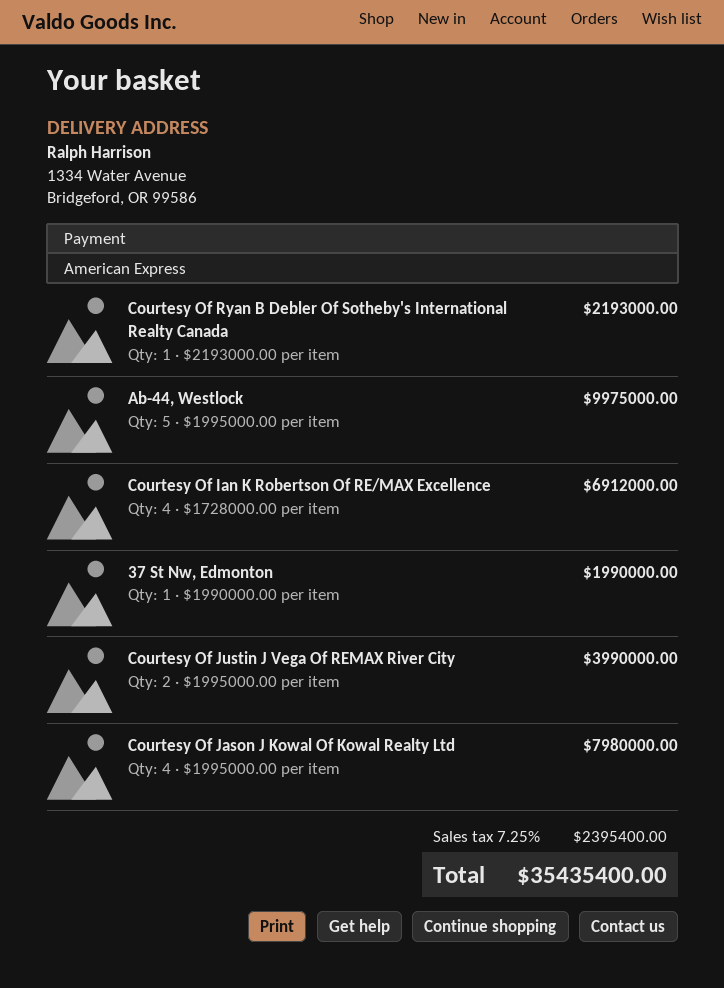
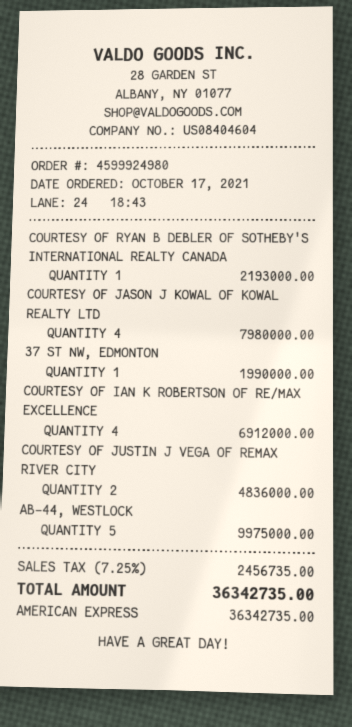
Courtesy Of Justin J Vega Of REMAX River City: 2 for 3990000.00 -> 2 for 4836000.00
tax: 7.25% = 2395400.00 -> 7.25% = 2456735.00
total: 35435400.00 -> 36342735.00

